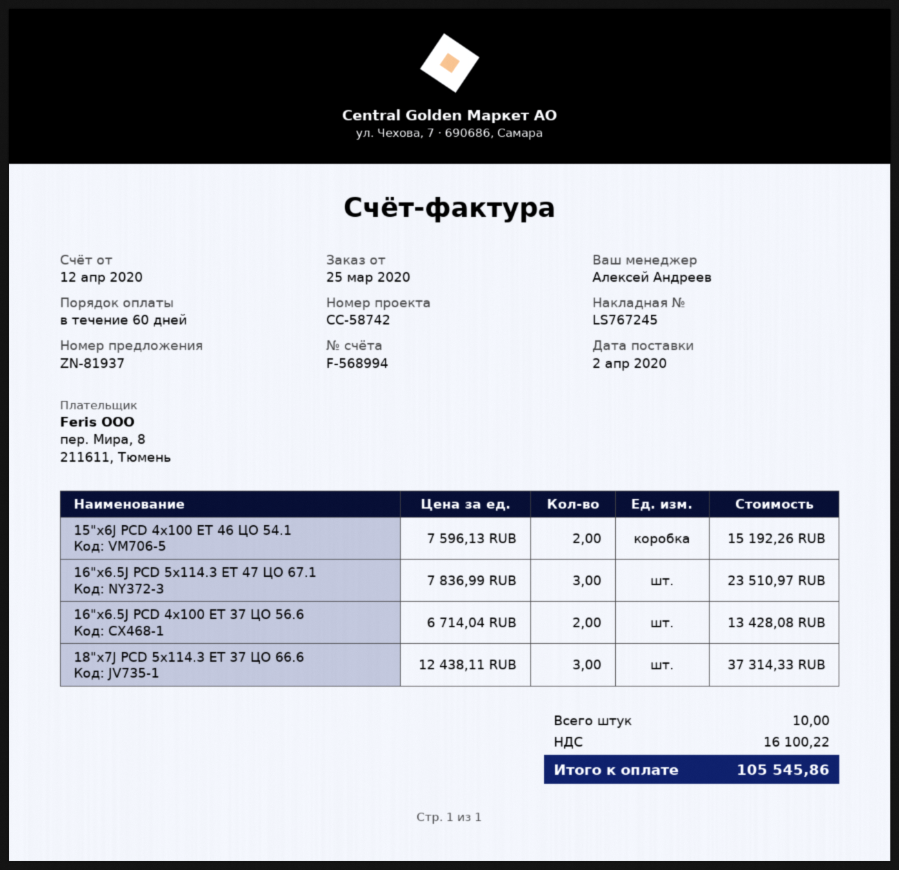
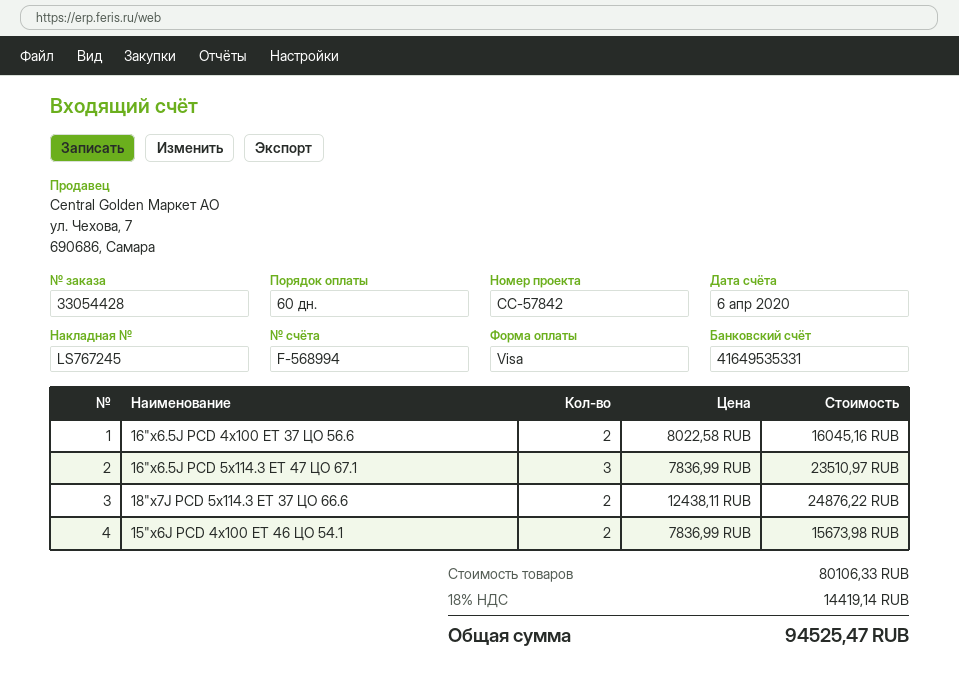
invoice date: 2020-04-12 -> 2020-04-06
reference: CC-58742 -> CC-57842
15"x6J PCD 4x100 ЕТ 46 ЦО 54.1: 2 x 7596.13 = 15192.26 -> 2 x 7836.99 = 15673.98
16"x6.5J PCD 4x100 ЕТ 37 ЦО 56.6: 2 x 6714.04 = 13428.08 -> 2 x 8022.58 = 16045.16
18"x7J PCD 5x114.3 ЕТ 37 ЦО 66.6: 3 x 12438.11 = 37314.33 -> 2 x 12438.11 = 24876.22
tax: 16100.22 -> 14419.14
total: 105545.86 -> 94525.47

